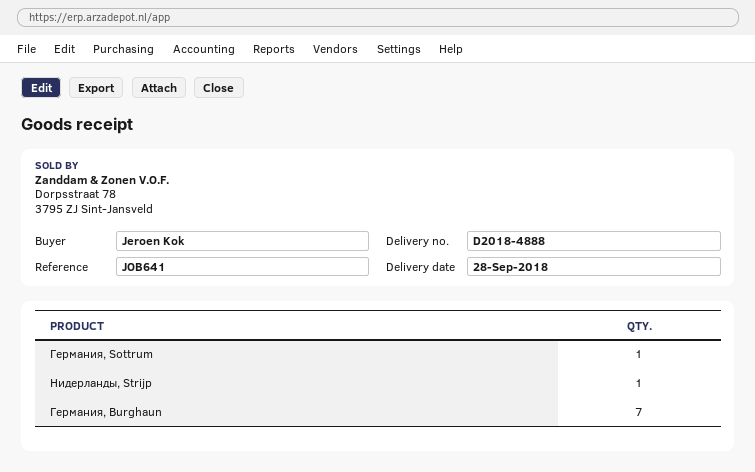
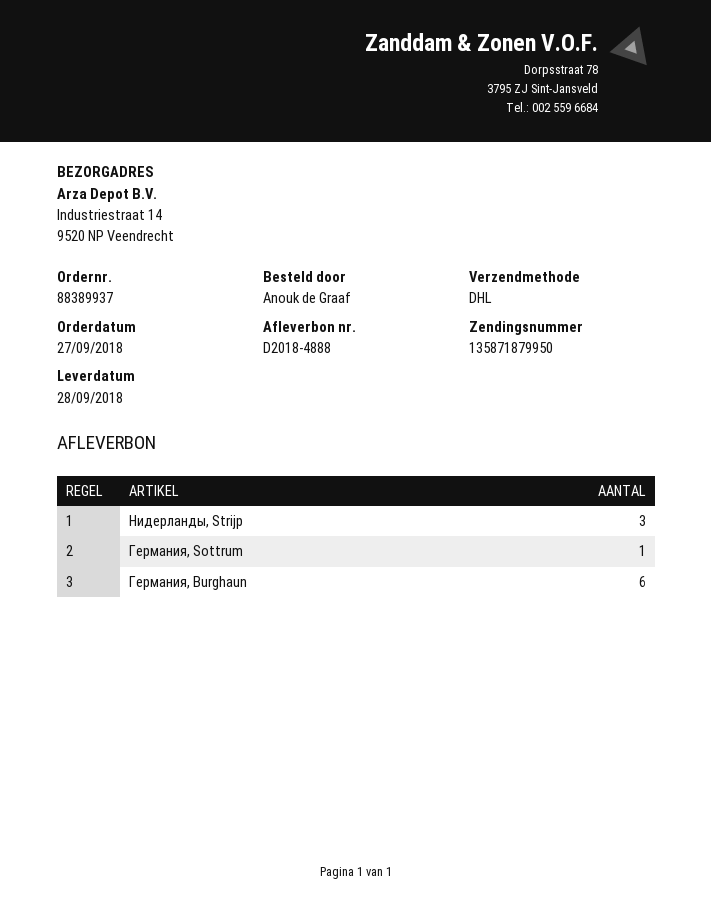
ordered by: Jeroen Kok -> Anouk de Graaf
Нидерланды, Strijp: 1 -> 3
Германия, Burghaun: 7 -> 6

